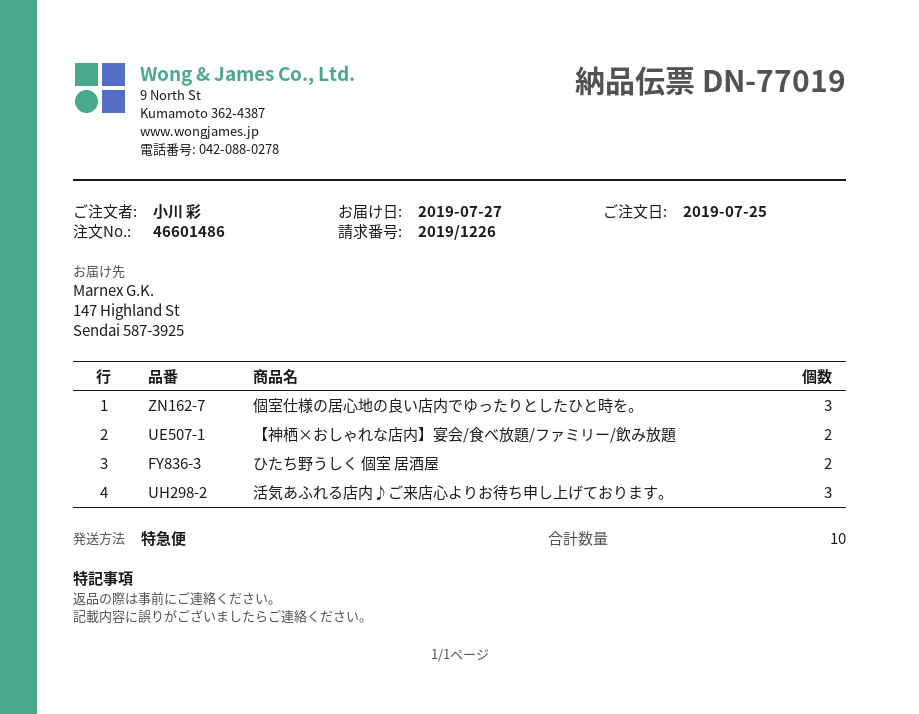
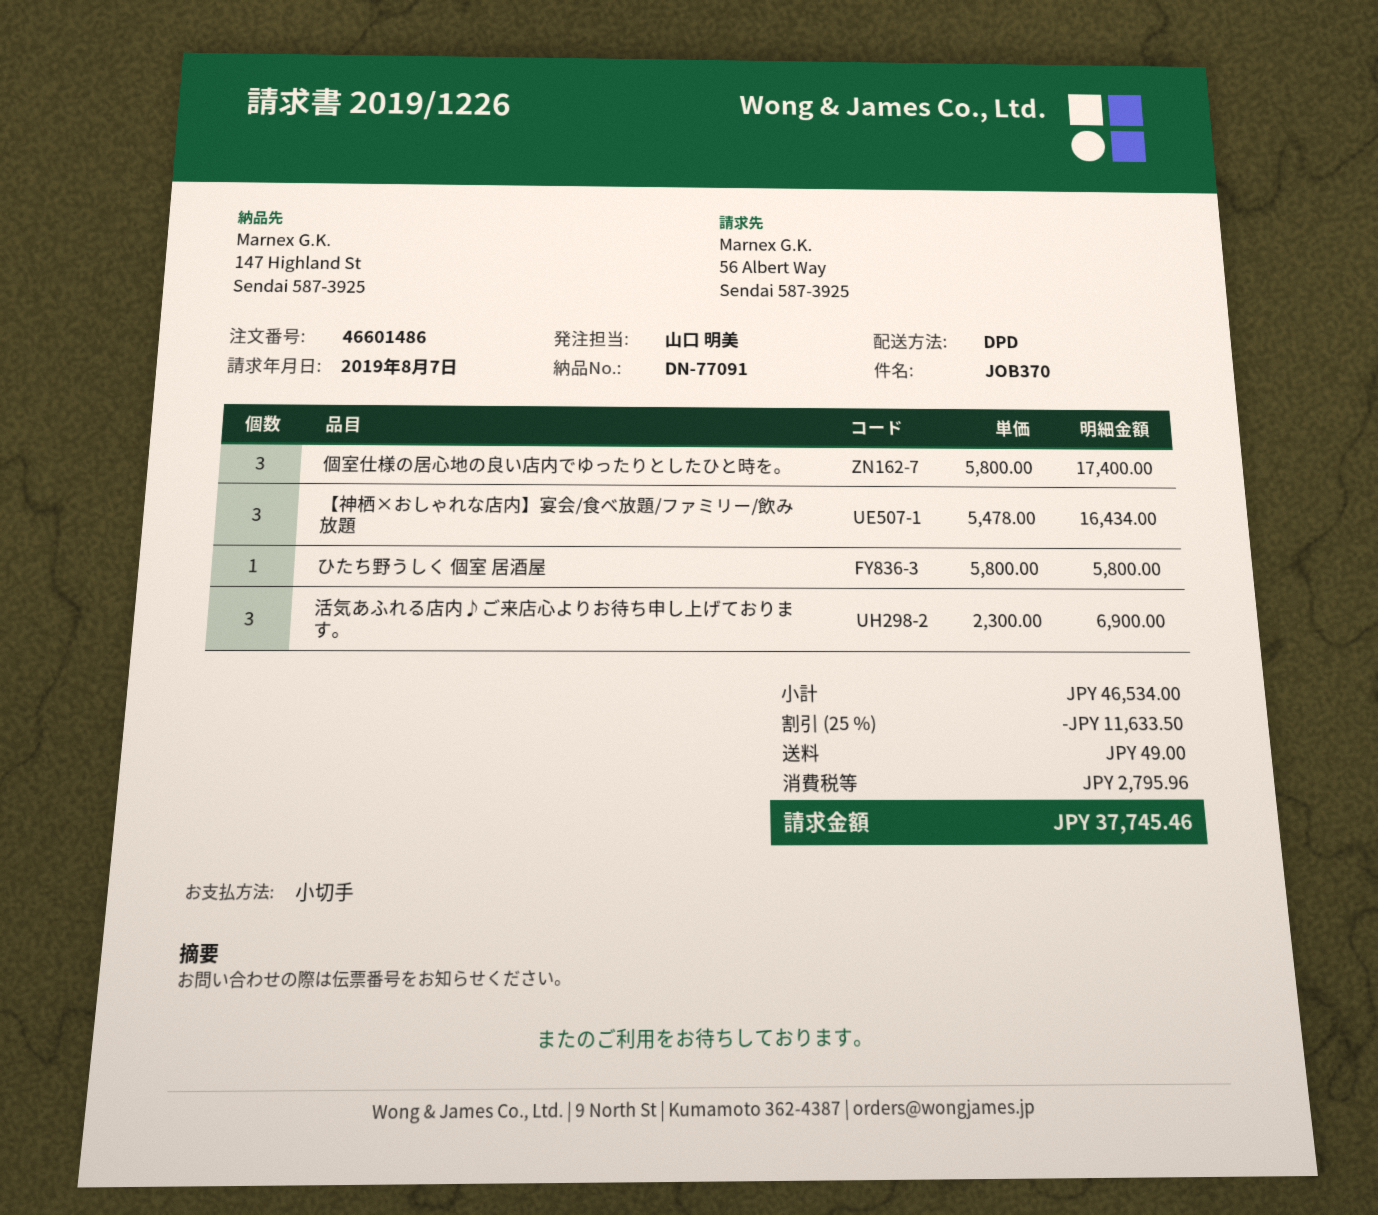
delivery note number: DN-77019 -> DN-77091
ordered by: 小川 彩 -> 山口 明美
shipping method: express -> DPD
【神栖×おしゃれな店内】宴会/食べ放題/ファミリー/飲み放題: 2 -> 3
ひたち野うしく 個室 居酒屋: 2 -> 1

